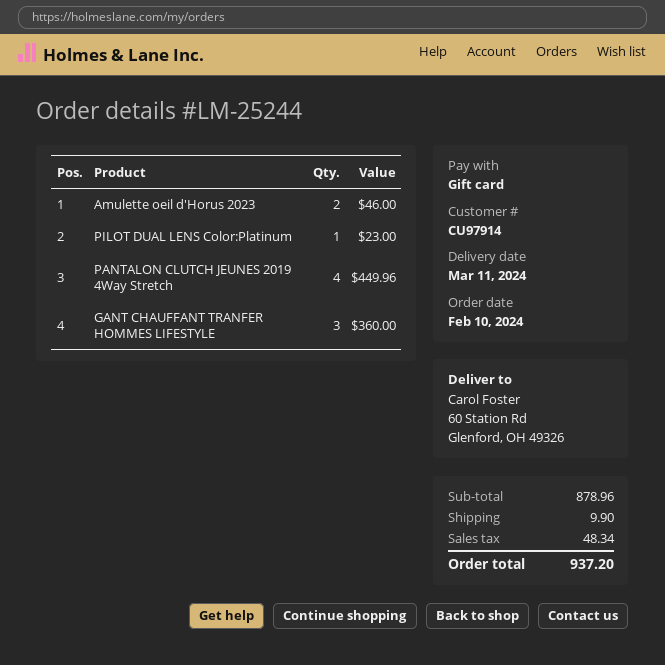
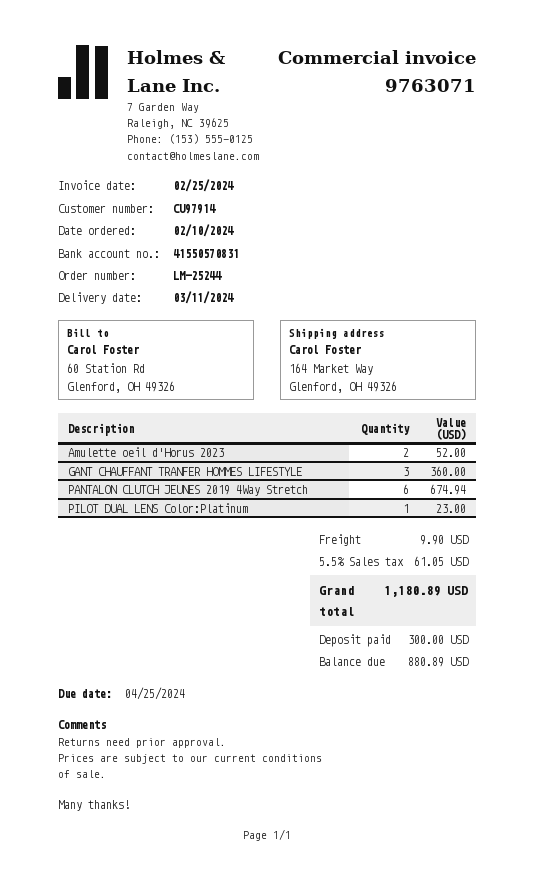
ship to: 60 Station Rd, Glenford, OH 49326 -> 164 Market Way, Glenford, OH 49326
Amulette oeil d'Horus 2023: 2 for 46.00 -> 2 for 52.00
PANTALON CLUTCH JEUNES 2019 4Way Stretch: 4 for 449.96 -> 6 for 674.94
tax: 48.34 -> 61.05
total: 937.20 -> 1180.89

